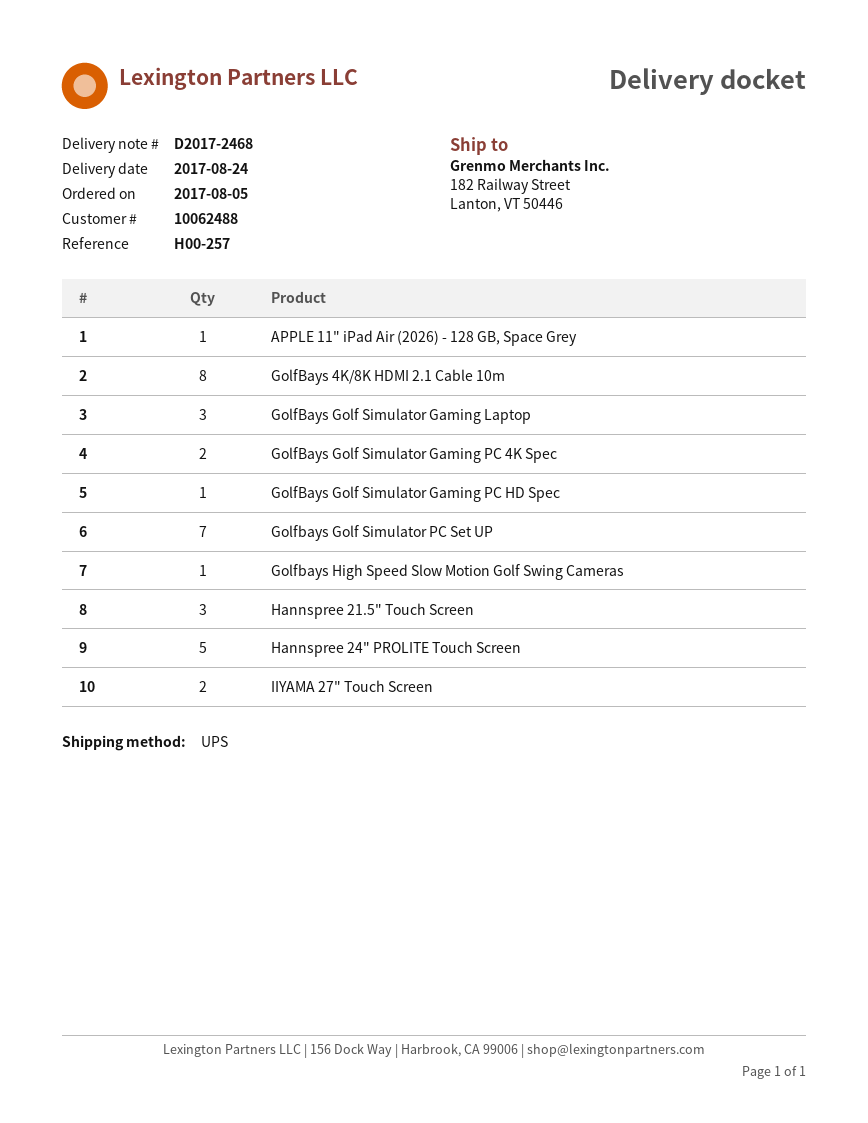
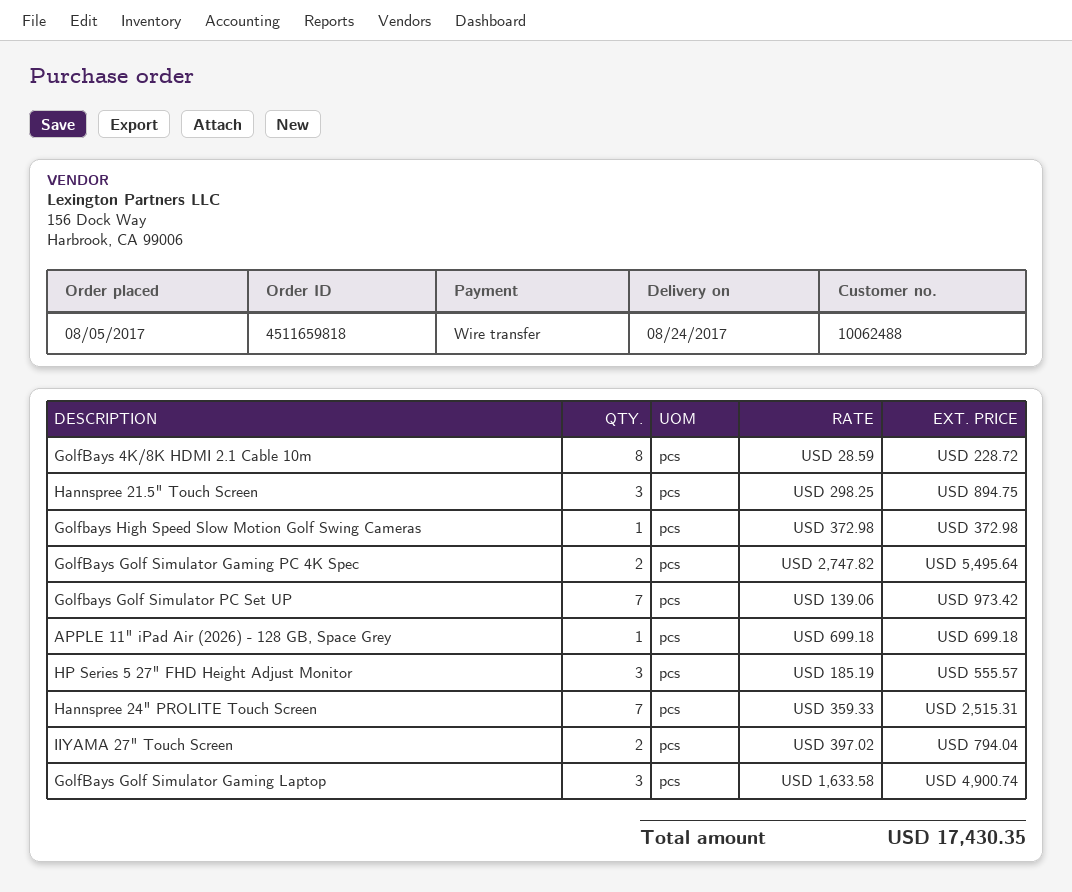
GolfBays Golf Simulator Gaming PC HD Spec: 1 -> none
Hannspree 24" PROLITE Touch Screen: 5 -> 7
HP Series 5 27" FHD Height Adjust Monitor: none -> 3

